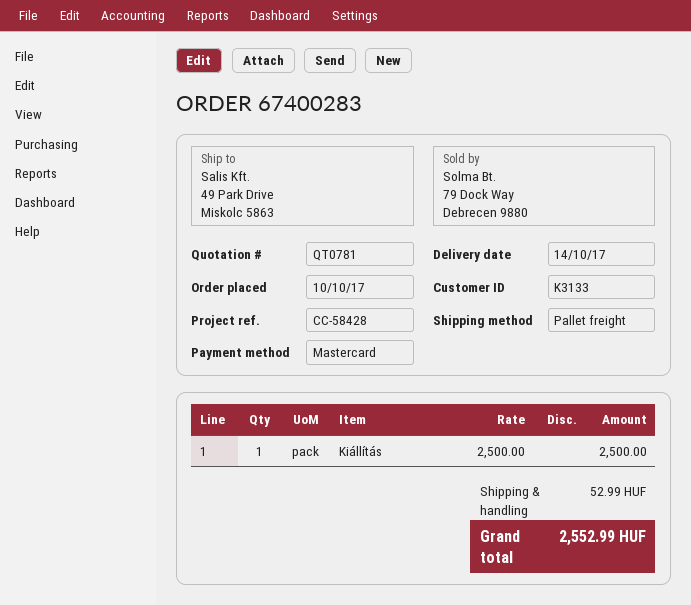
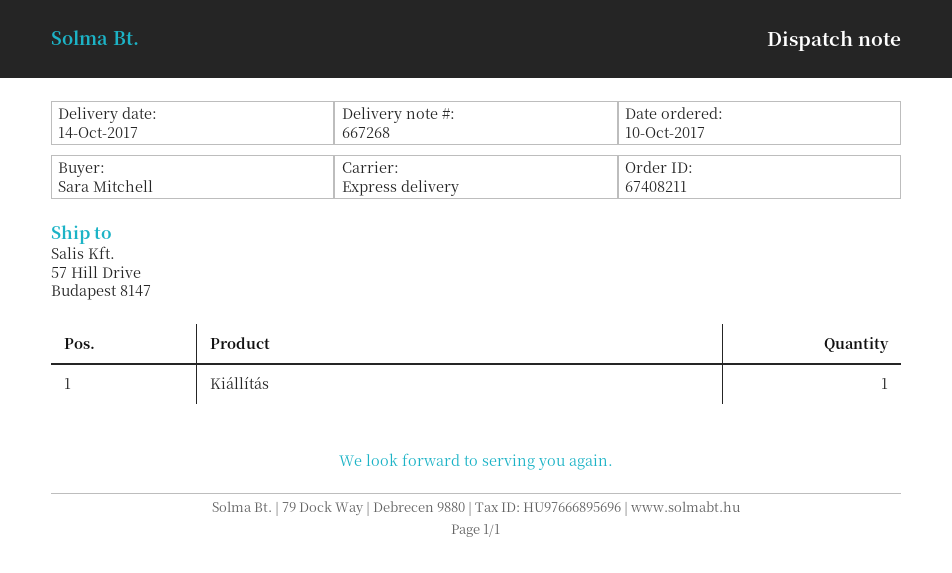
order number: 67400283 -> 67408211
shipping method: pallet freight -> express
ship to: 49 Park Drive, Miskolc 5863 -> 57 Hill Drive, Budapest 8147

